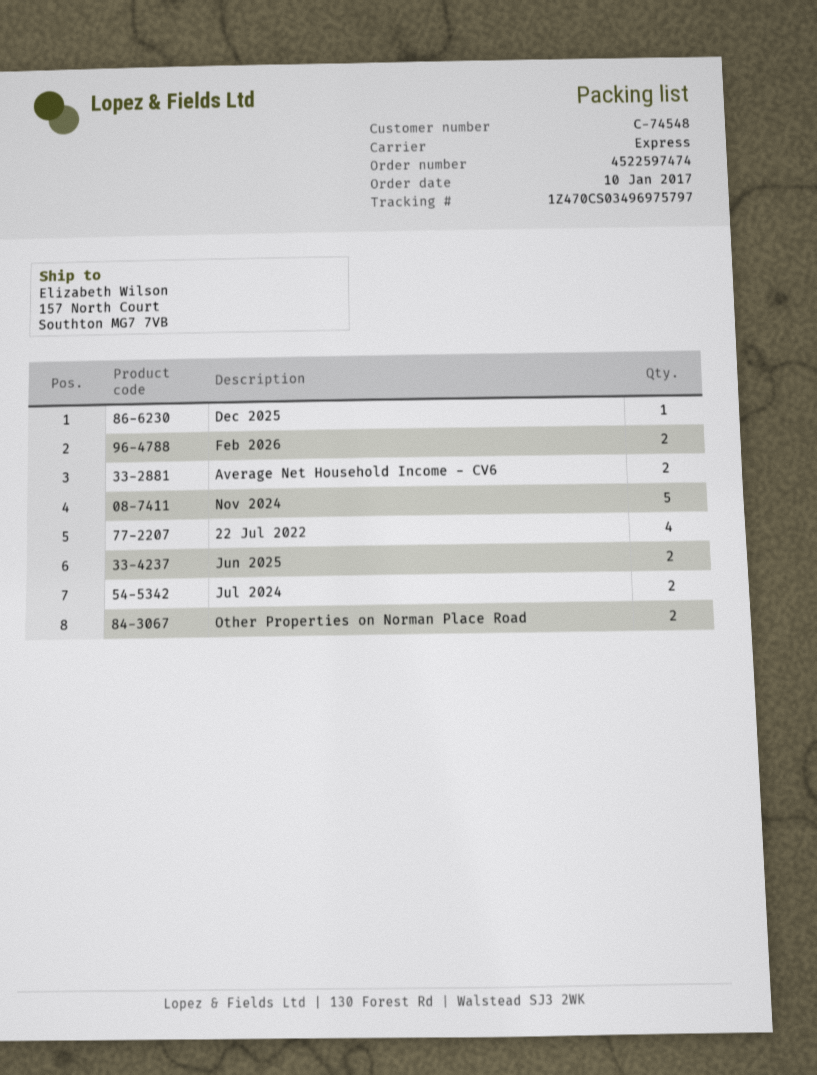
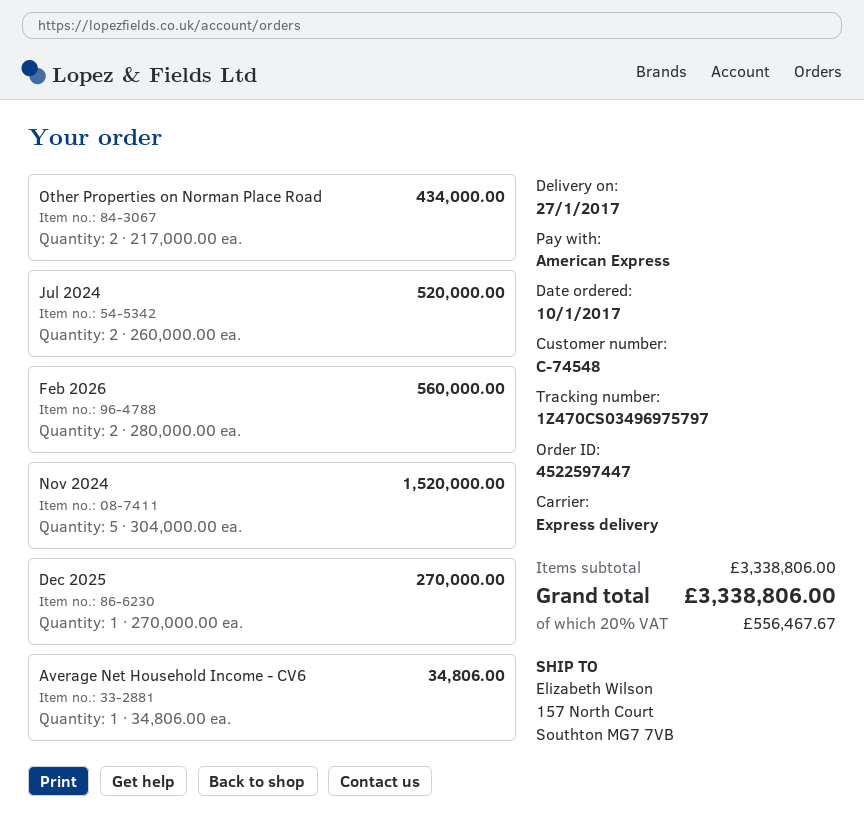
order number: 4522597474 -> 4522597447
Average Net Household Income - CV6: 2 -> 1
22 Jul 2022: 4 -> none
Jun 2025: 2 -> none

